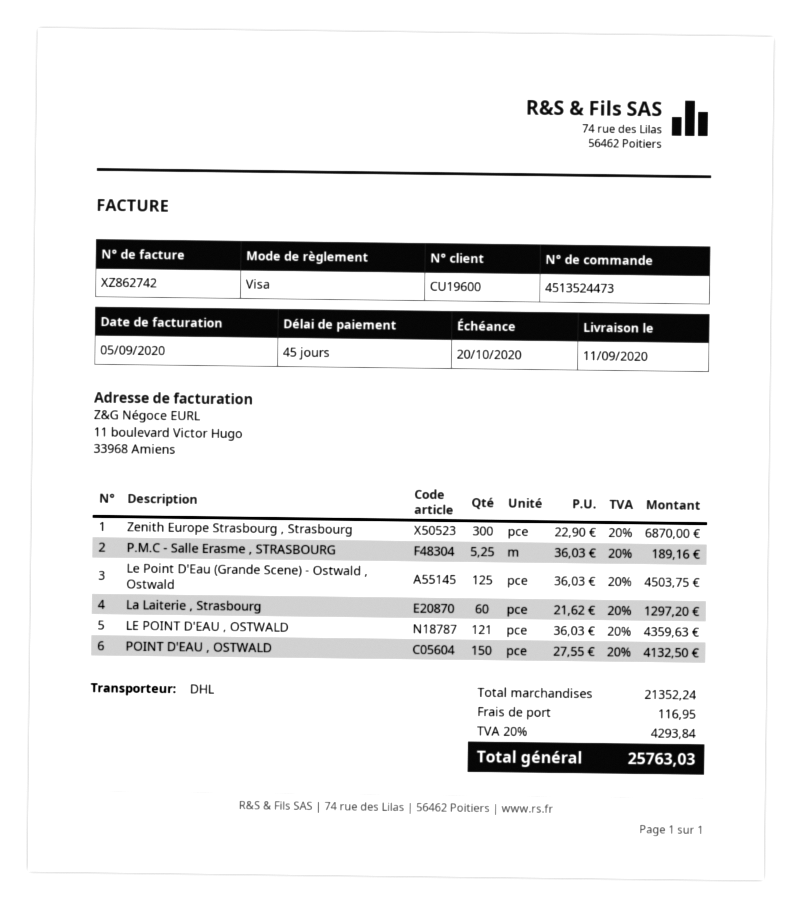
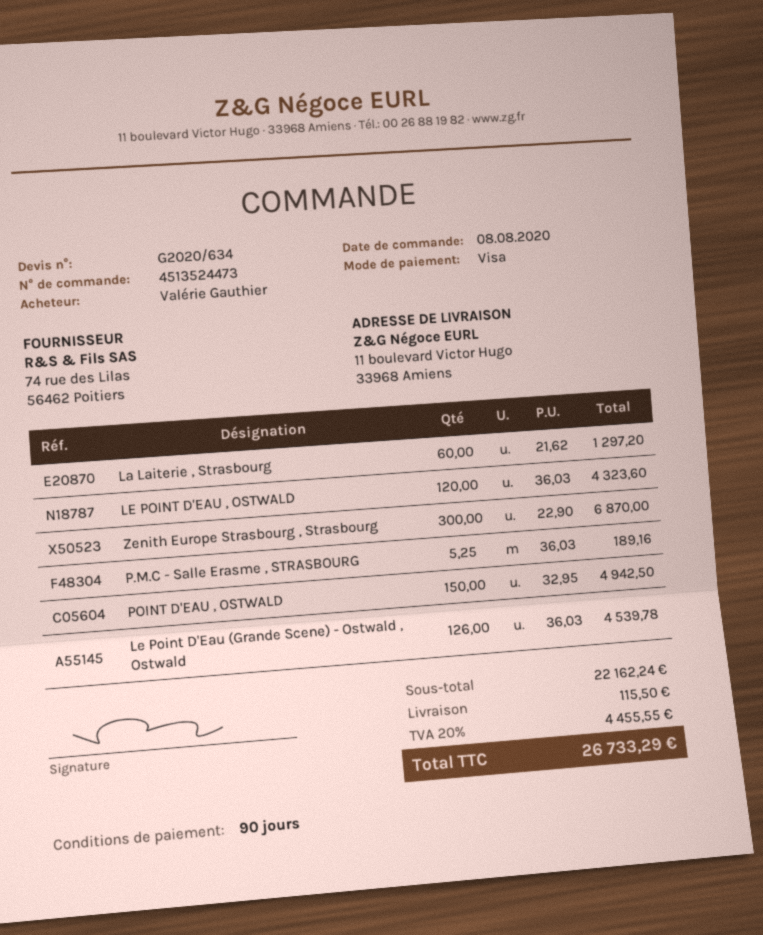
payment terms: 45 days -> 90 days
Le Point D'Eau (Grande Scene) - Ostwald , Ostwald: 125 x 36.03 = 4503.75 -> 126 x 36.03 = 4539.78
LE POINT D'EAU , OSTWALD: 121 x 36.03 = 4359.63 -> 120 x 36.03 = 4323.60
POINT D'EAU , OSTWALD: 150 x 27.55 = 4132.50 -> 150 x 32.95 = 4942.50
subtotal: 21352.24 -> 22162.24
shipping: 116.95 -> 115.50
tax: 20% = 4293.84 -> 20% = 4455.55
total: 25763.03 -> 26733.29

